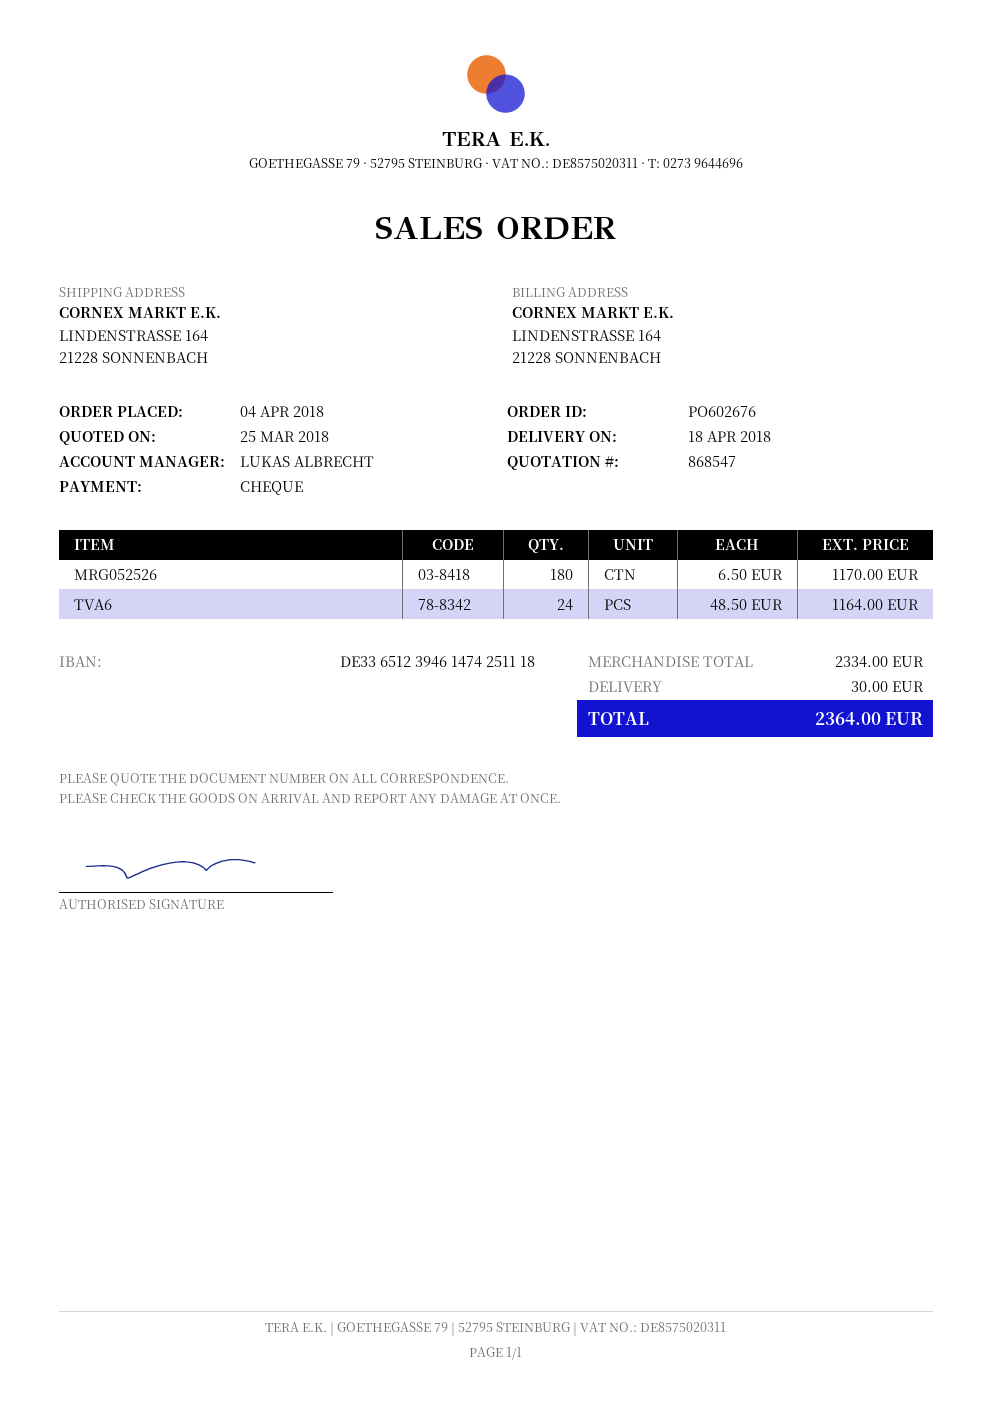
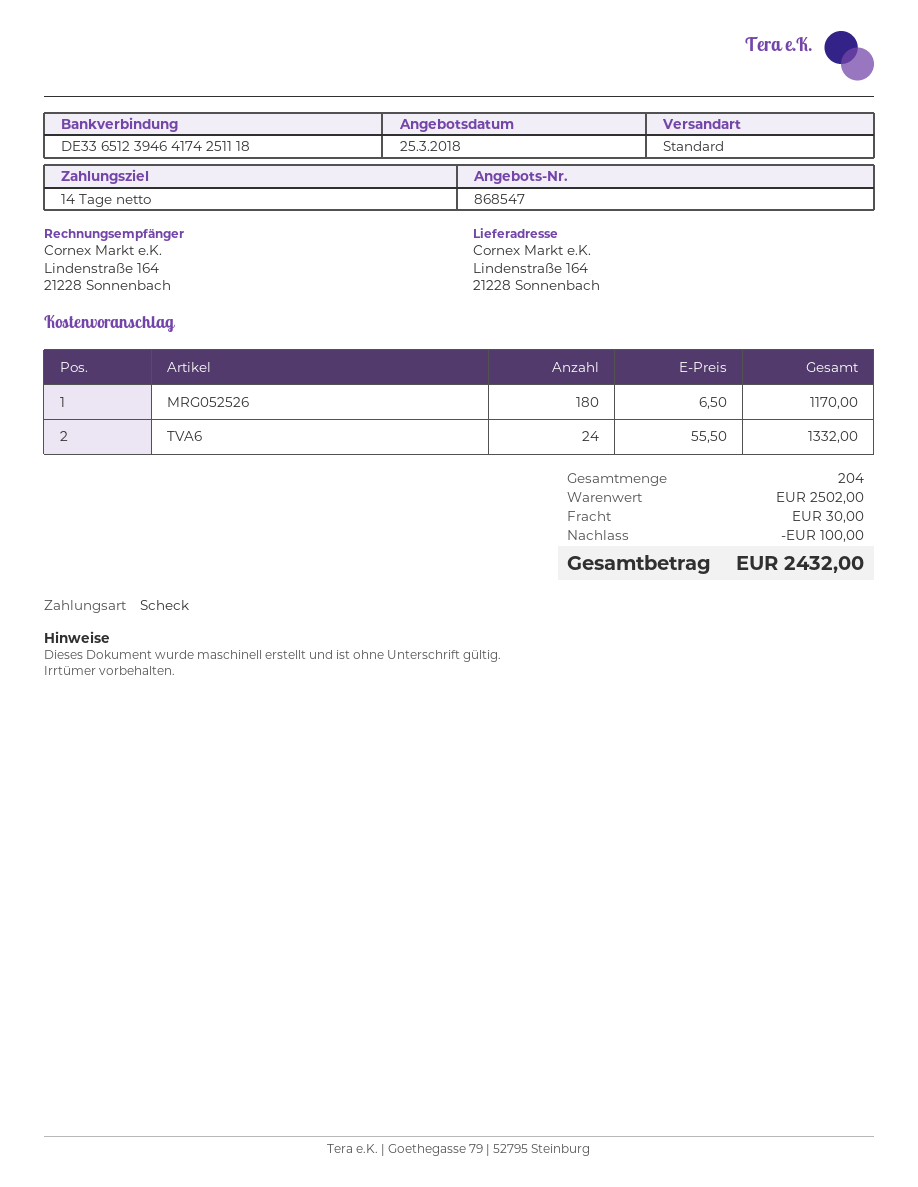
bank account: DE33651239461474251118 -> DE33651239464174251118
TVA6: 24 x 48.50 = 1164.00 -> 24 x 55.50 = 1332.00
subtotal: 2334.00 -> 2502.00
discount: none -> 100.00
total: 2364.00 -> 2432.00

